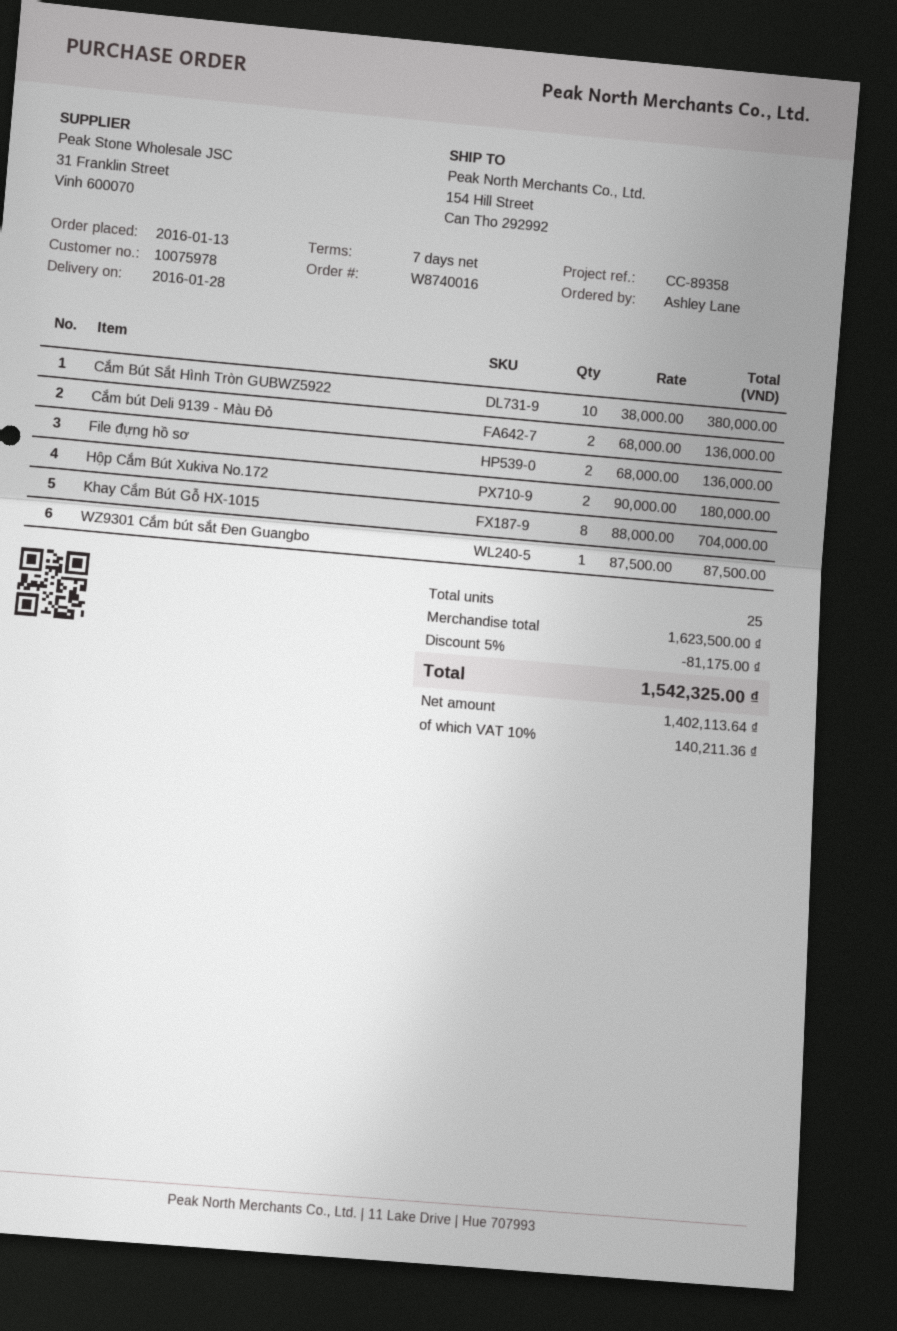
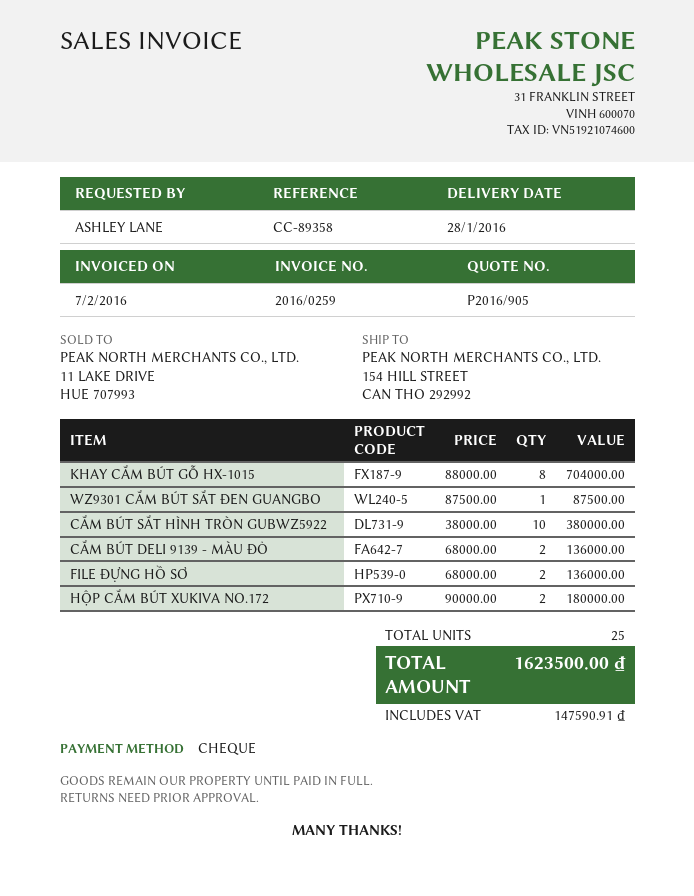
discount: 5% = 81175.00 -> none
tax: 140211.36 -> 147590.91
total: 1542325.00 -> 1623500.00

